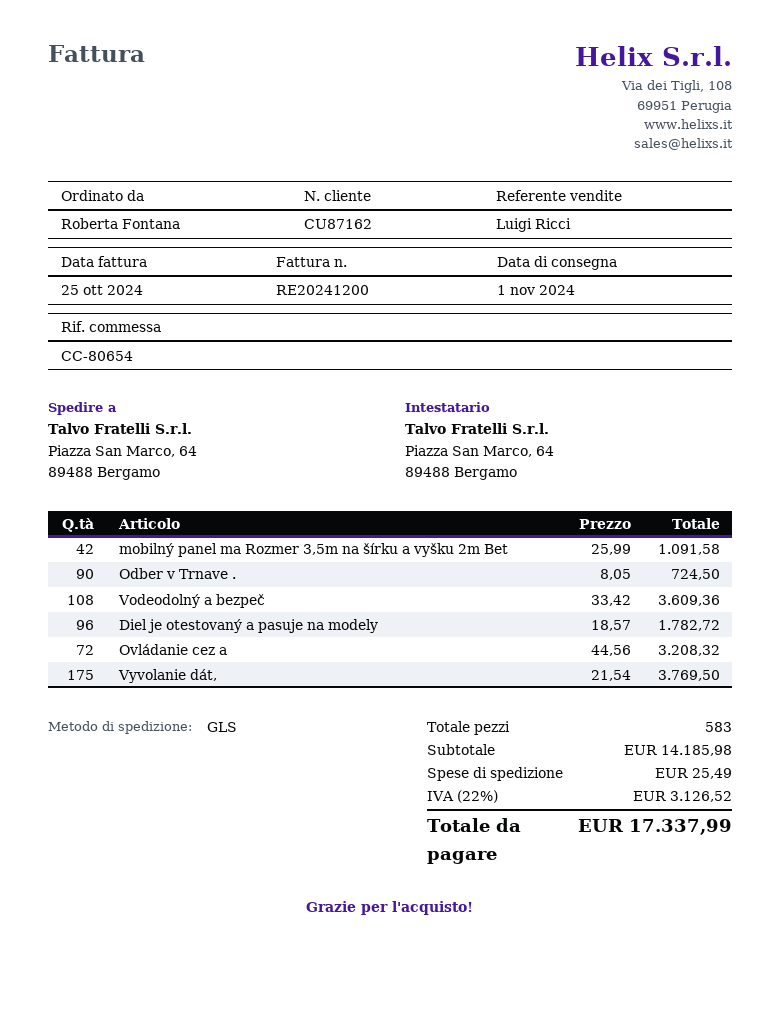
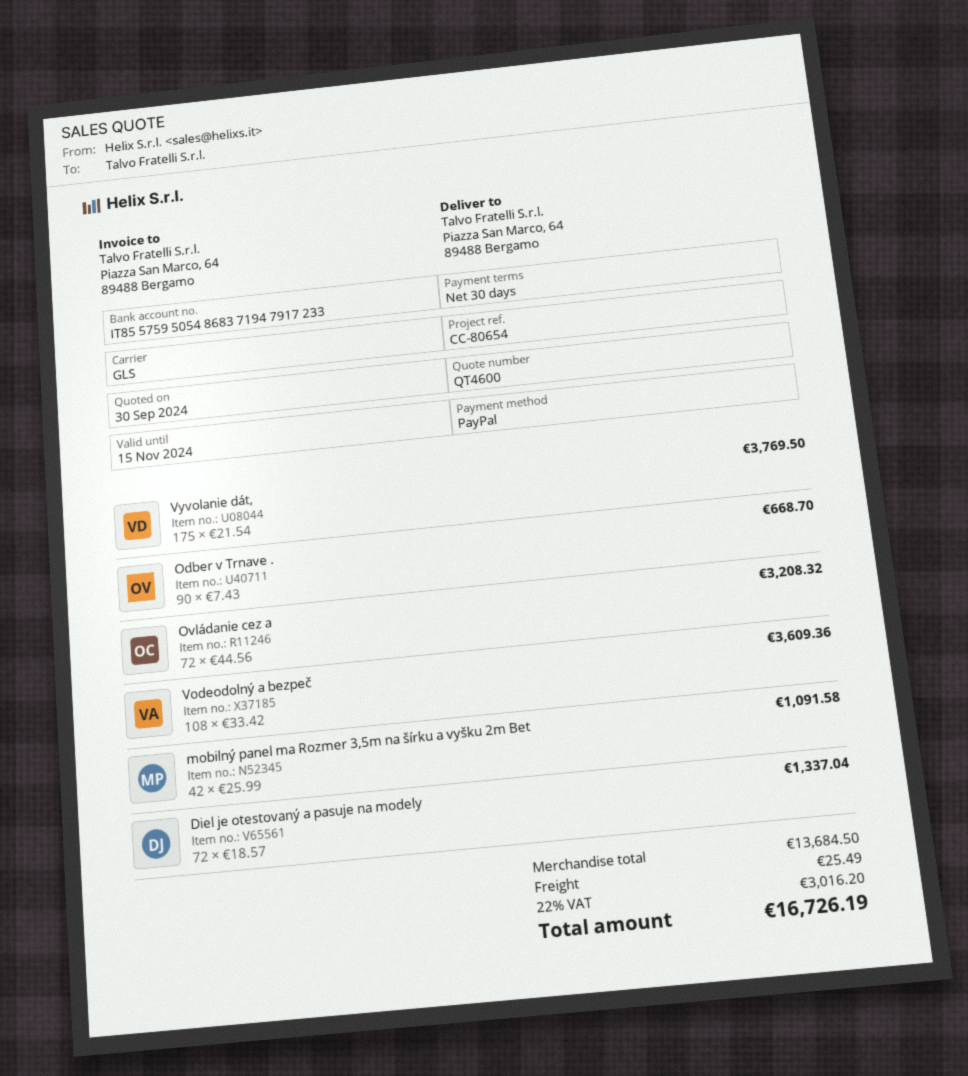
Odber v Trnave .: 90 x 8.05 = 724.50 -> 90 x 7.43 = 668.70
Diel je otestovaný a pasuje na modely: 96 x 18.57 = 1782.72 -> 72 x 18.57 = 1337.04
subtotal: 14185.98 -> 13684.50
tax: 22% = 3126.52 -> 22% = 3016.20
total: 17337.99 -> 16726.19

